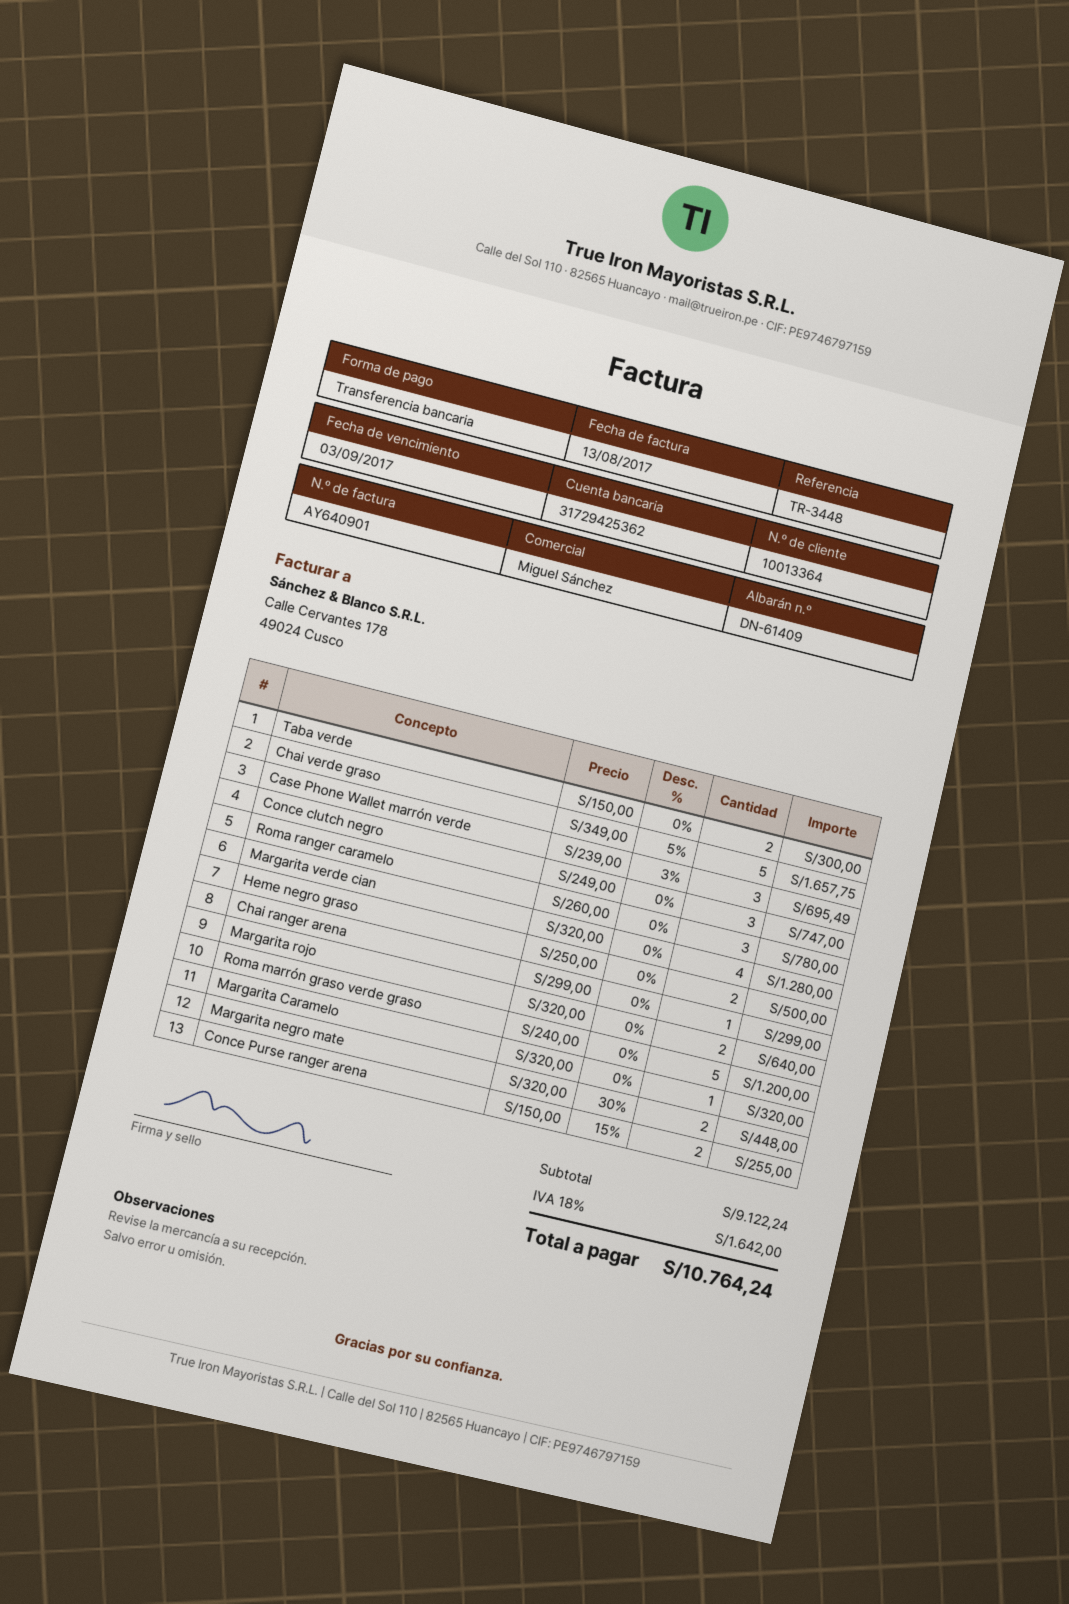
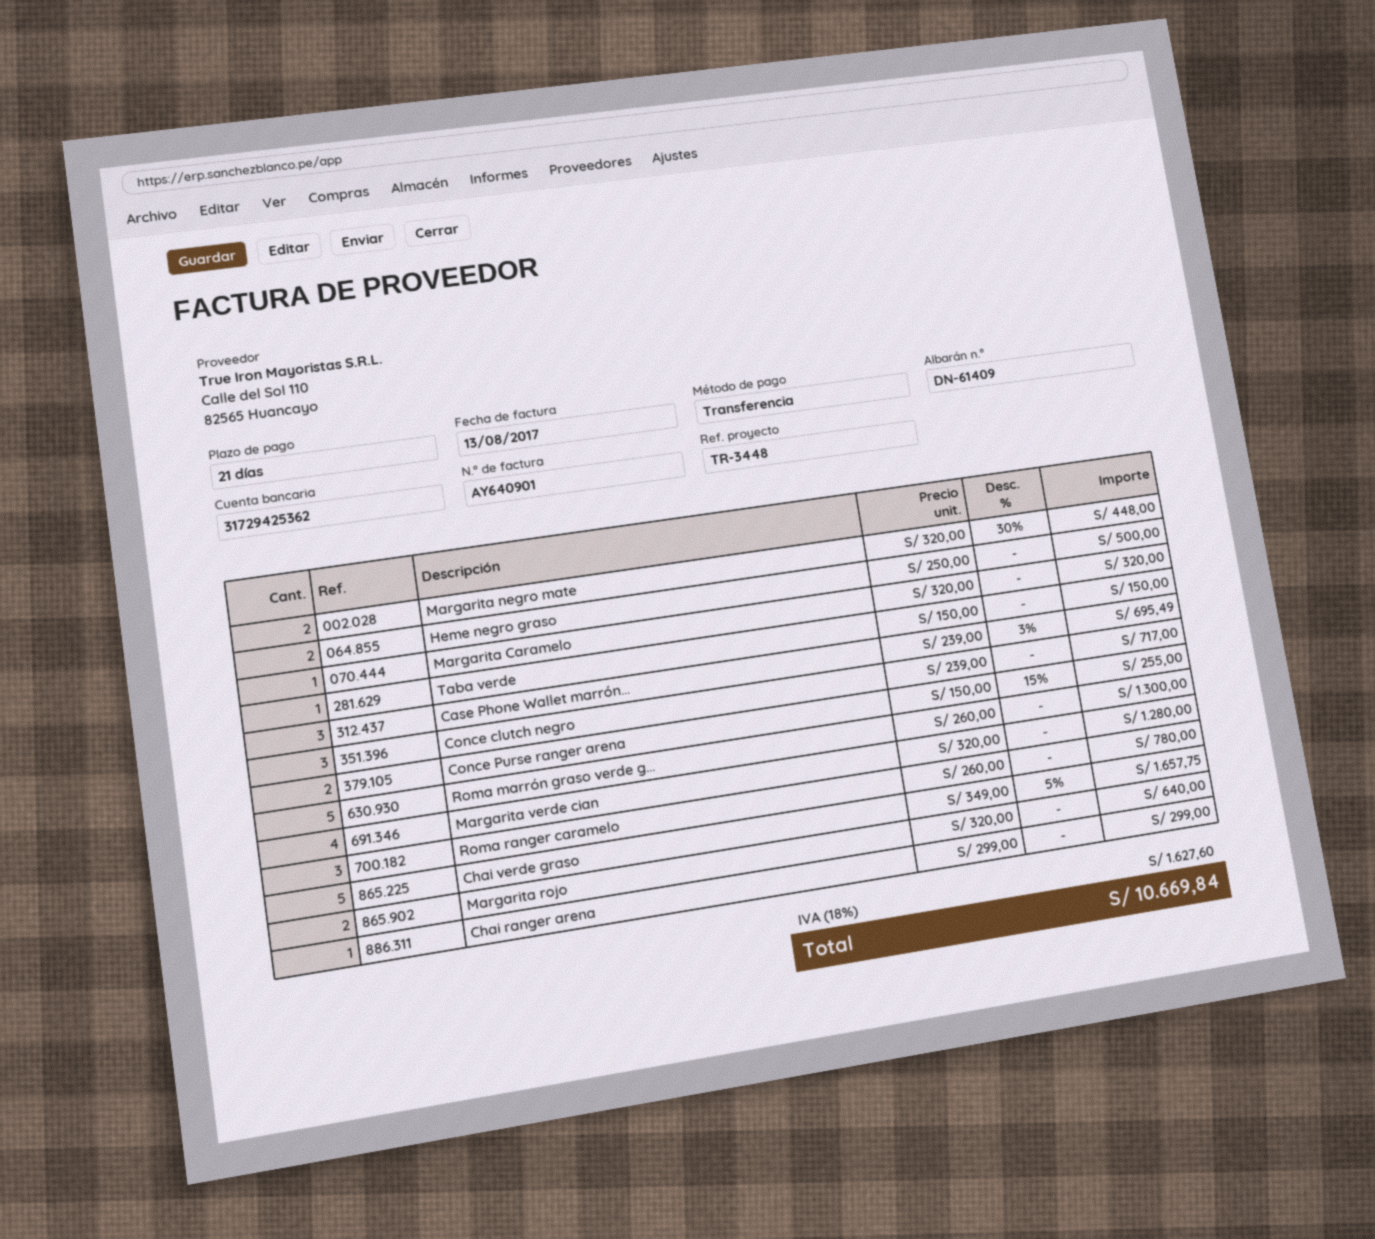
Taba verde: 2 x 150.00 = 300.00 -> 1 x 150.00 = 150.00
Conce clutch negro: 3 x 249.00 = 747.00 -> 3 x 239.00 = 717.00
Roma marrón graso verde graso: 5 x 240.00 = 1200.00 -> 5 x 260.00 = 1300.00
tax: 18% = 1642.00 -> 18% = 1627.60
total: 10764.24 -> 10669.84

